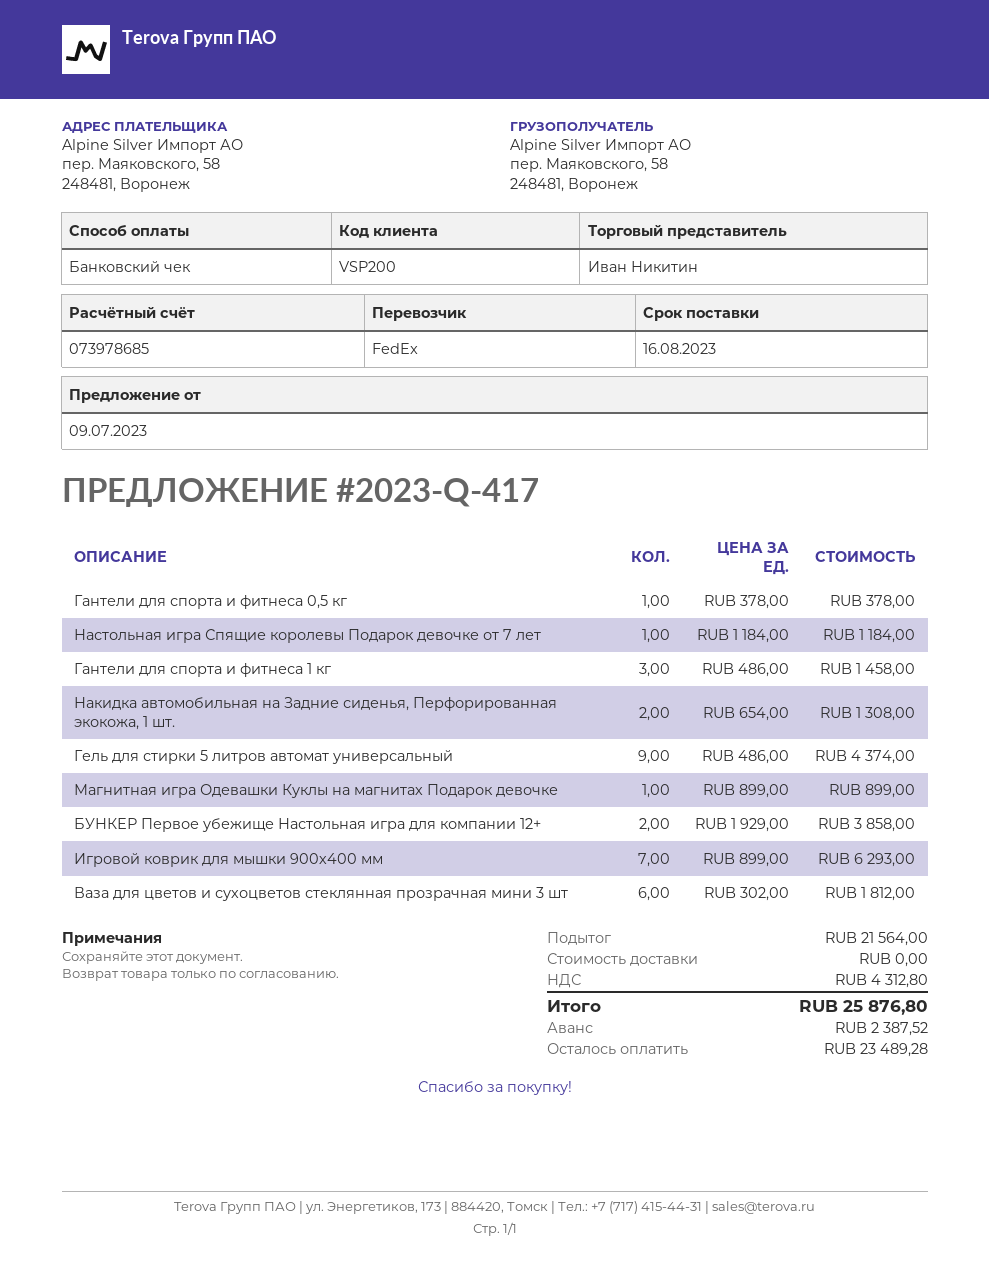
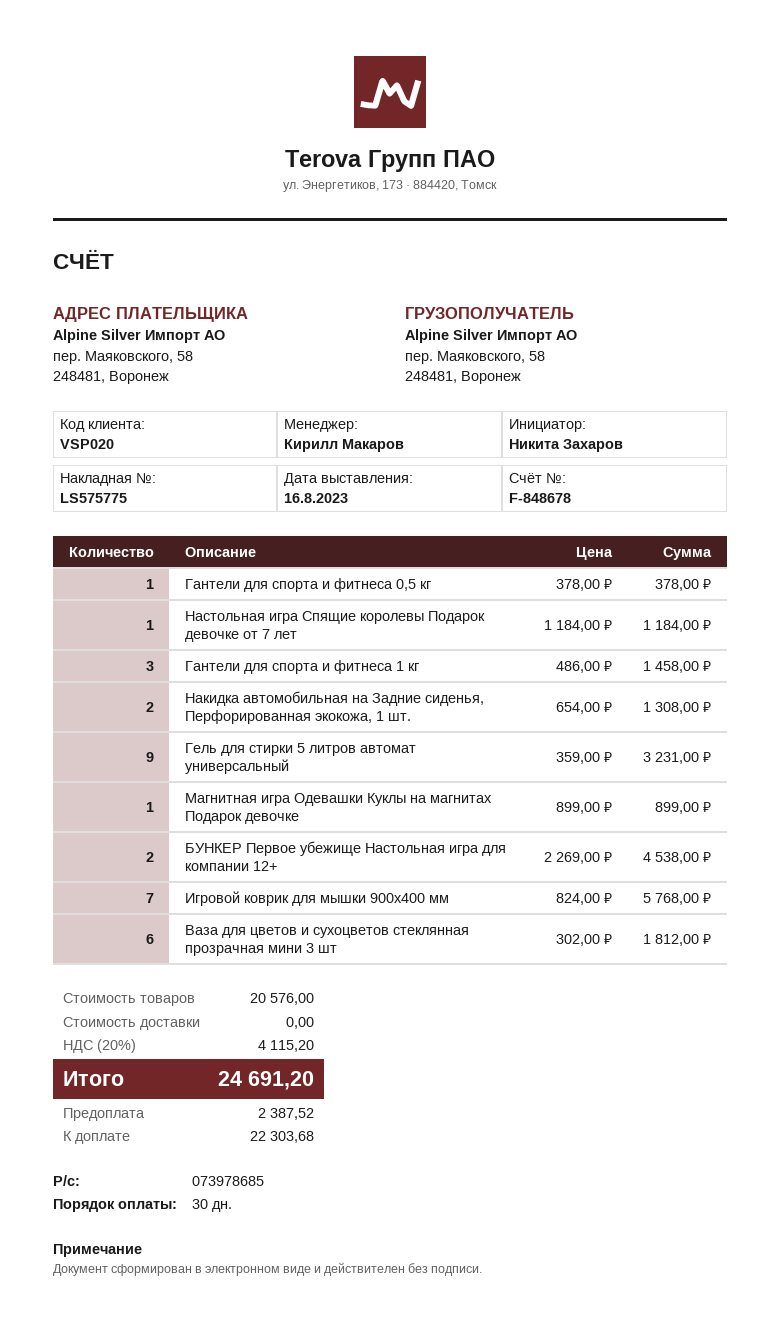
customer number: VSP200 -> VSP020
sales rep: Иван Никитин -> Кирилл Макаров
Гель для стирки 5 литров автомат универсальный: 9 x 486.00 = 4374.00 -> 9 x 359.00 = 3231.00
БУНКЕР Первое убежище Настольная игра для компании 12+: 2 x 1929.00 = 3858.00 -> 2 x 2269.00 = 4538.00
Игровой коврик для мышки 900х400 мм: 7 x 899.00 = 6293.00 -> 7 x 824.00 = 5768.00
subtotal: 21564.00 -> 20576.00
tax: 4312.80 -> 4115.20
total: 25876.80 -> 24691.20
balance: 23489.28 -> 22303.68

